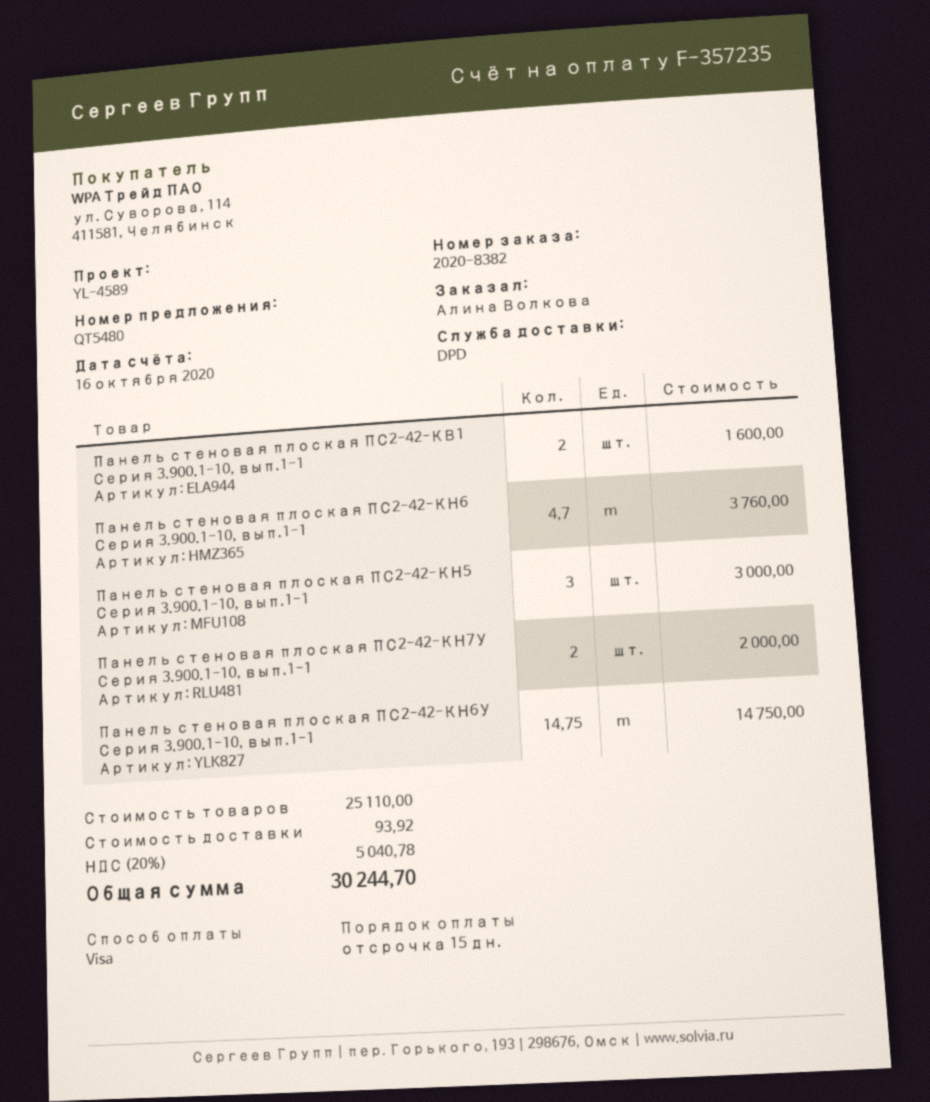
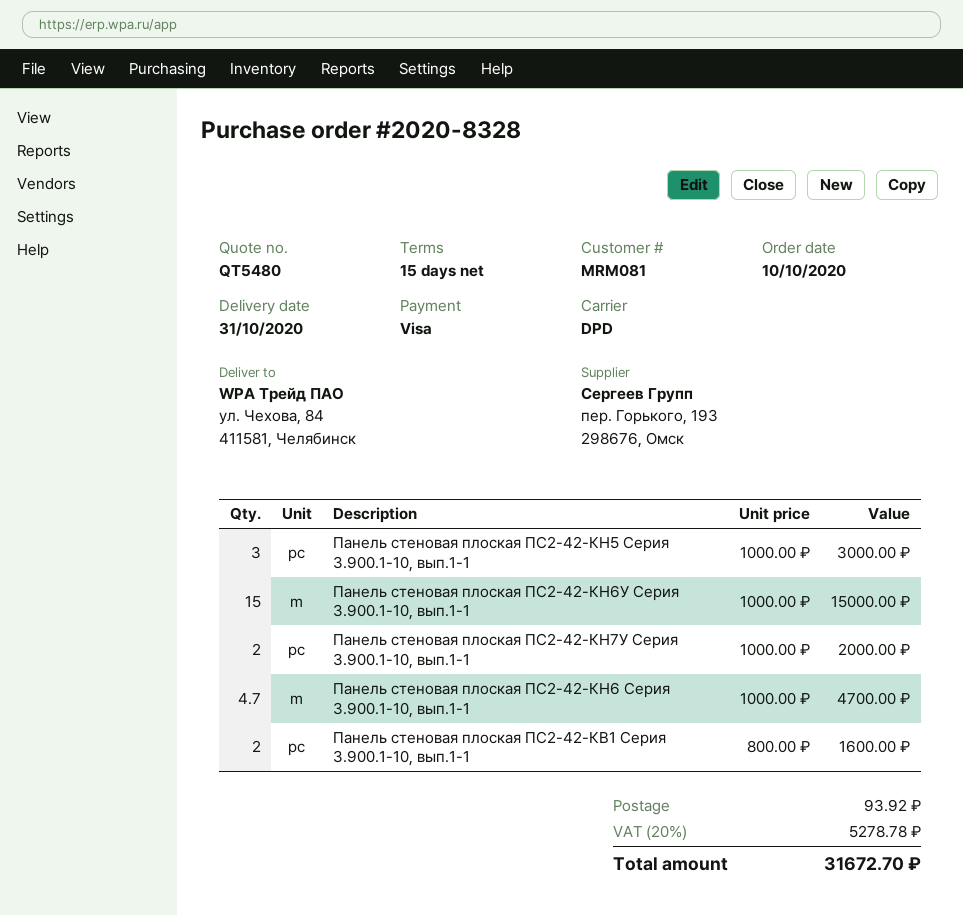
order number: 2020-8382 -> 2020-8328
Панель стеновая плоская ПС2-42-КН6 Серия 3.900.1-10, вып.1-1: 4.7 for 3760.00 -> 4.7 for 4700.00
Панель стеновая плоская ПС2-42-КН6У Серия 3.900.1-10, вып.1-1: 14.75 for 14750.00 -> 15 for 15000.00
tax: 20% = 5040.78 -> 20% = 5278.78
total: 30244.70 -> 31672.70

